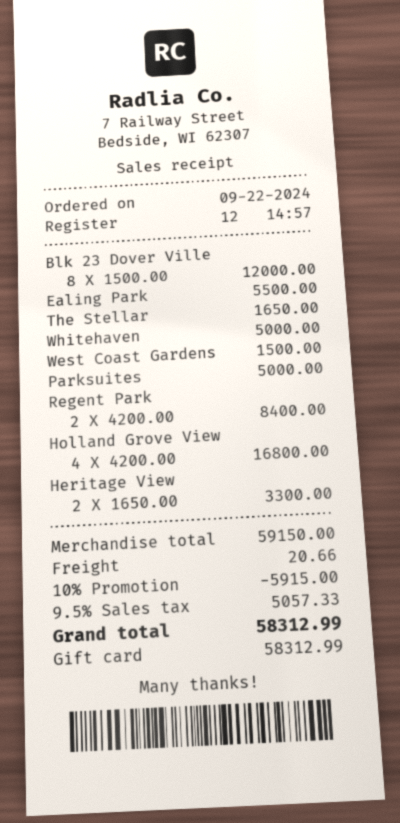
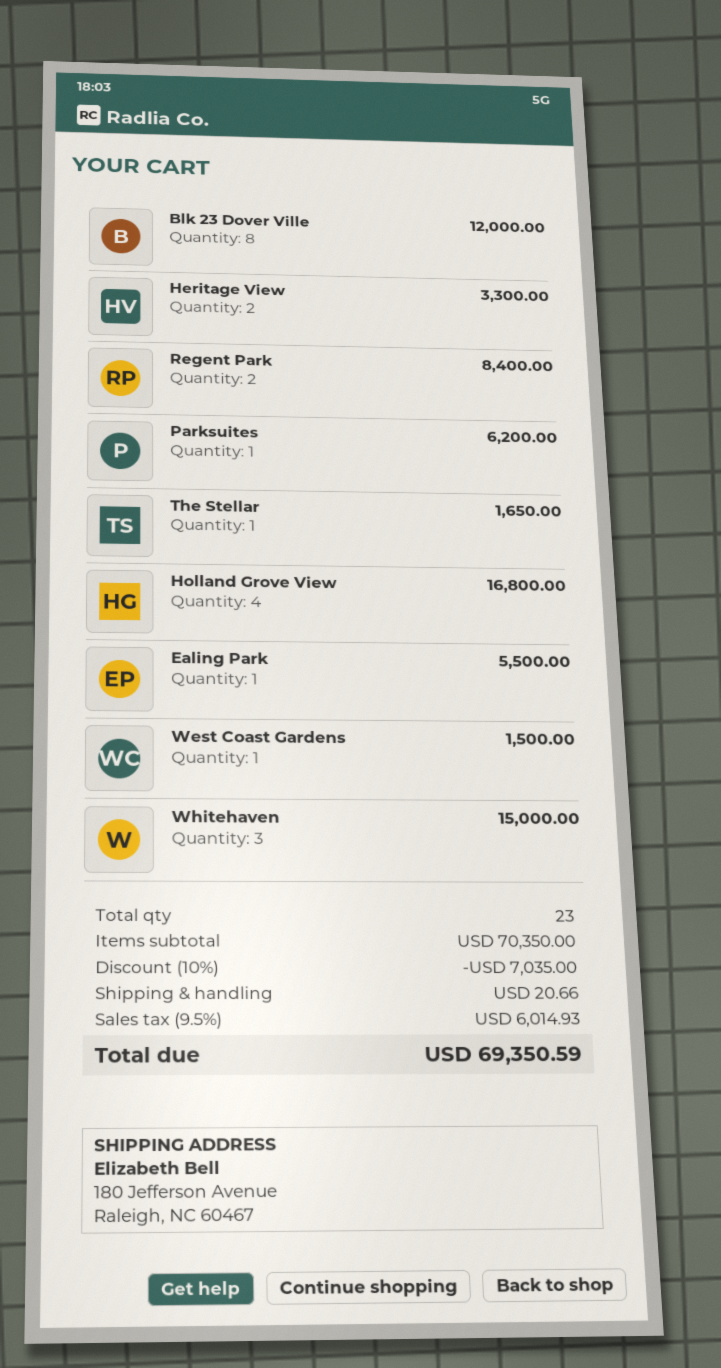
Whitehaven: 1 for 5000.00 -> 3 for 15000.00
Parksuites: 1 for 5000.00 -> 1 for 6200.00
subtotal: 59150.00 -> 70350.00
discount: 10% = 5915.00 -> 10% = 7035.00
tax: 9.5% = 5057.33 -> 9.5% = 6014.93
total: 58312.99 -> 69350.59

